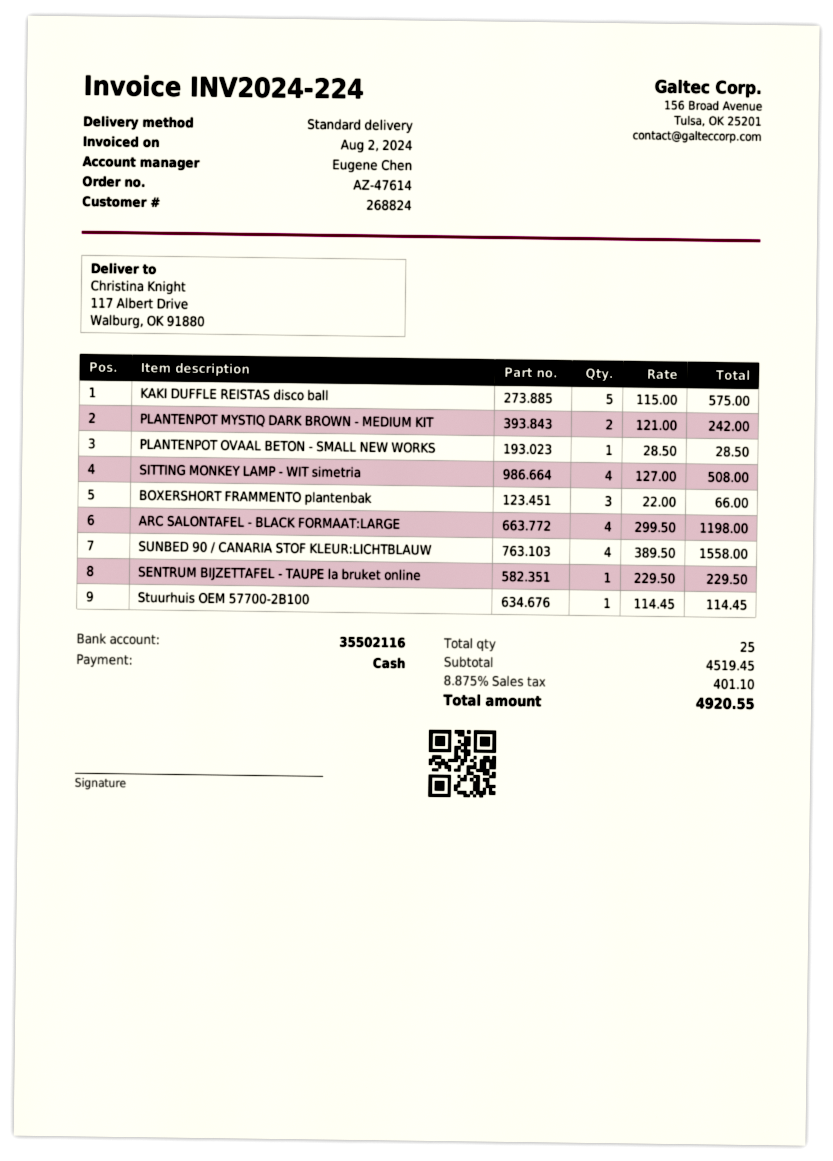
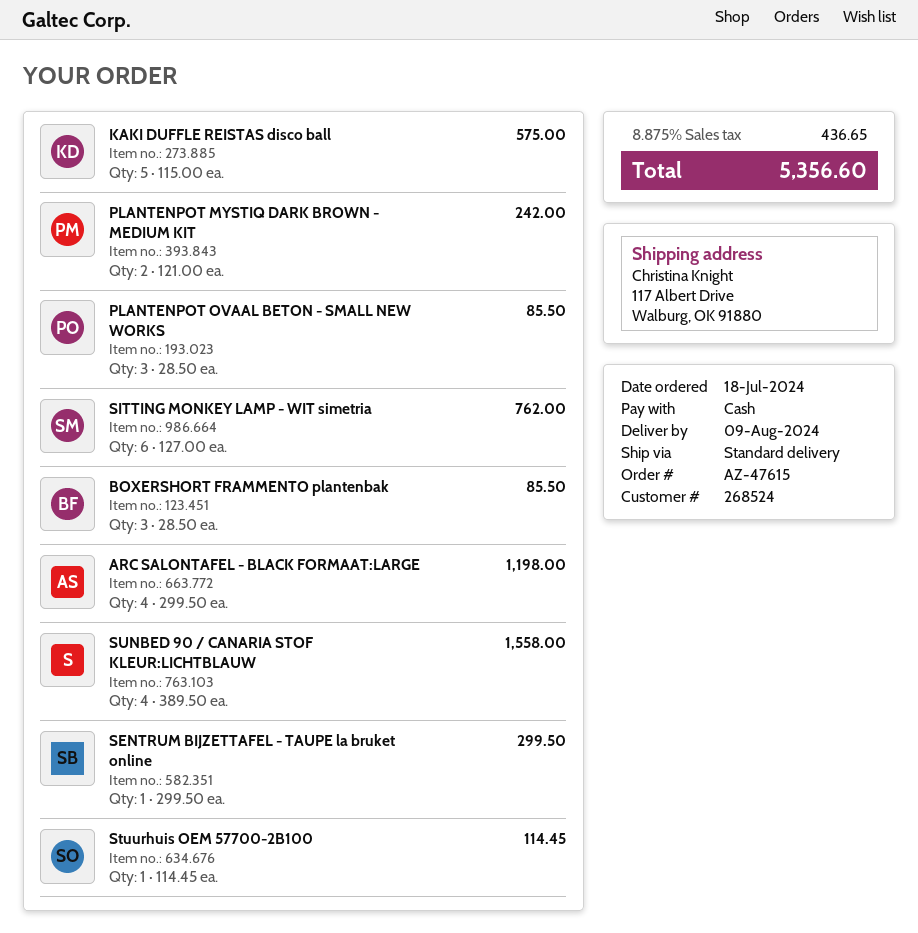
order number: AZ-47614 -> AZ-47615
customer number: 268824 -> 268524
PLANTENPOT OVAAL BETON - SMALL NEW WORKS: 1 x 28.50 = 28.50 -> 3 x 28.50 = 85.50
SITTING MONKEY LAMP - WIT simetria: 4 x 127.00 = 508.00 -> 6 x 127.00 = 762.00
BOXERSHORT FRAMMENTO plantenbak: 3 x 22.00 = 66.00 -> 3 x 28.50 = 85.50
SENTRUM BIJZETTAFEL - TAUPE la bruket online: 1 x 229.50 = 229.50 -> 1 x 299.50 = 299.50
tax: 8.875% = 401.10 -> 8.875% = 436.65
total: 4920.55 -> 5356.60

